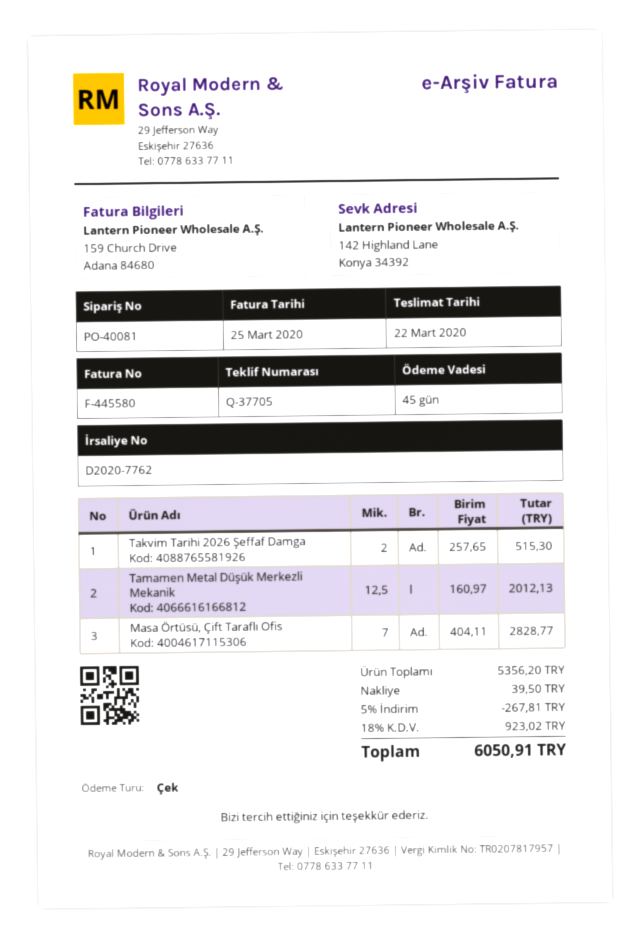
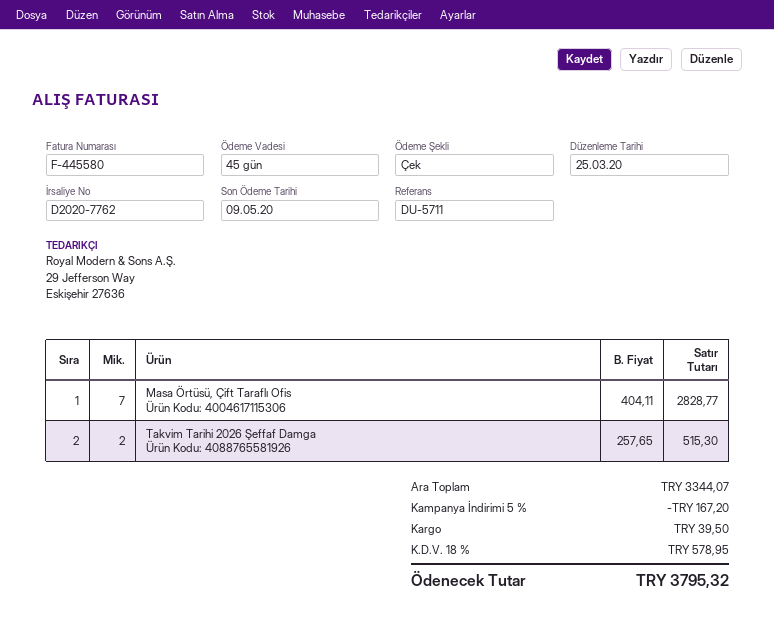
Tamamen Metal Düşük Merkezli Mekanik: 12.5 x 160.97 = 2012.13 -> none
subtotal: 5356.20 -> 3344.07
discount: 5% = 267.81 -> 5% = 167.20
tax: 18% = 923.02 -> 18% = 578.95
total: 6050.91 -> 3795.32

